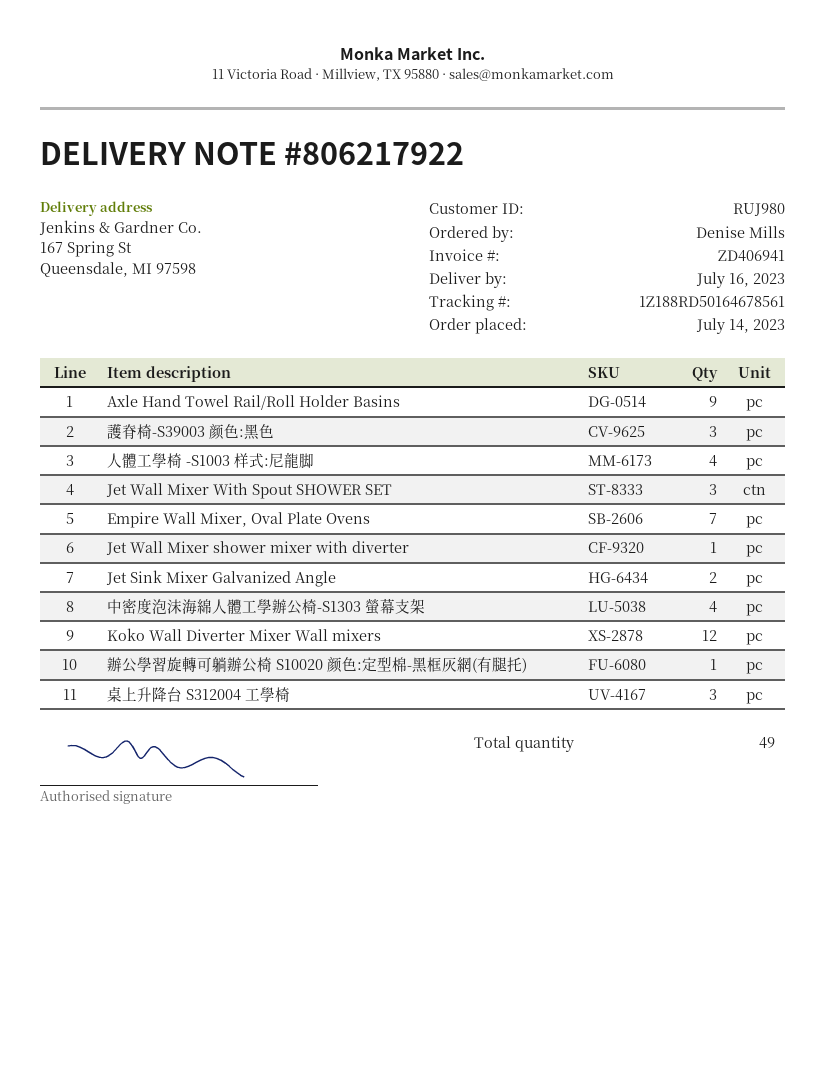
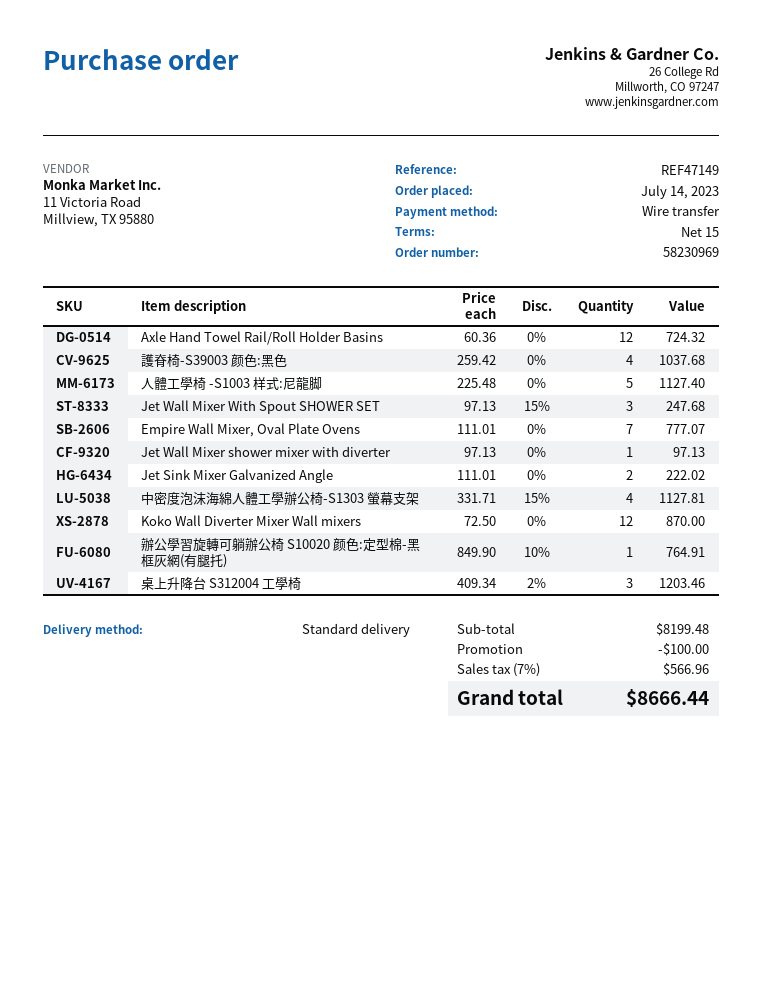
Axle Hand Towel Rail/Roll Holder Basins: 9 -> 12
護脊椅-S39003 颜色:黑色: 3 -> 4
人體工學椅 -S1003 样式:尼龍脚: 4 -> 5

